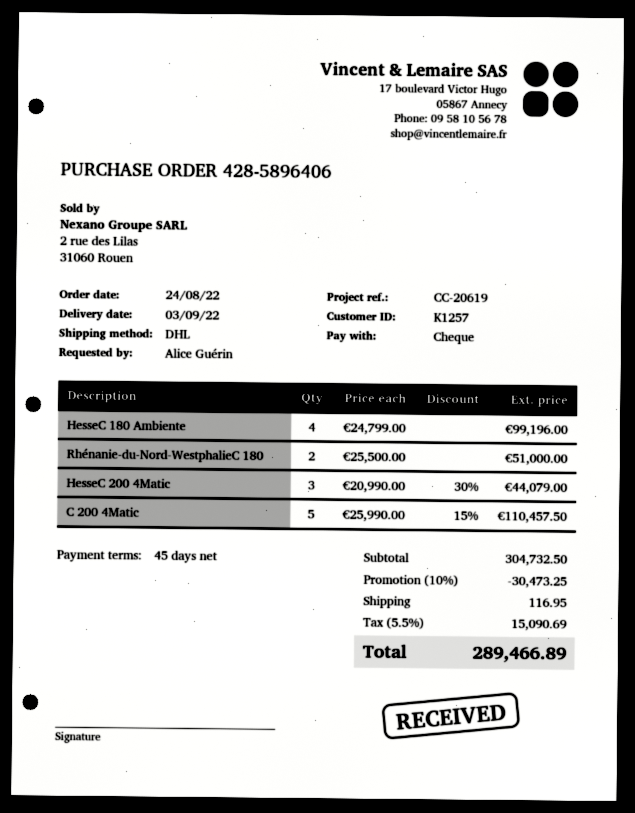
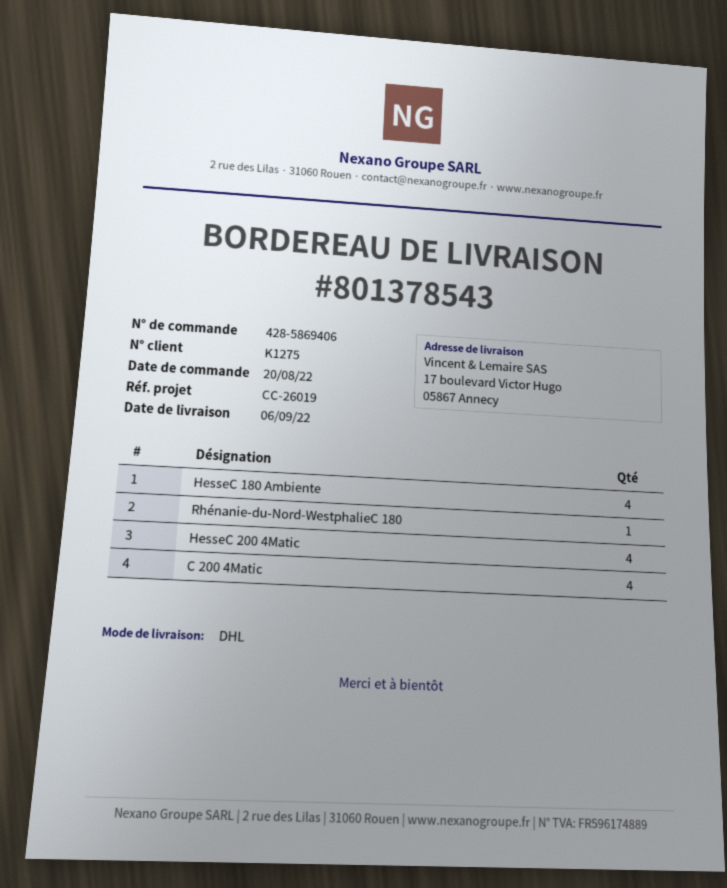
order number: 428-5896406 -> 428-5869406
order date: 2022-08-24 -> 2022-08-20
delivery date: 2022-09-03 -> 2022-09-06
customer number: K1257 -> K1275
reference: CC-20619 -> CC-26019
Rhénanie-du-Nord-WestphalieC 180: 2 -> 1
HesseC 200 4Matic: 3 -> 4
C 200 4Matic: 5 -> 4

